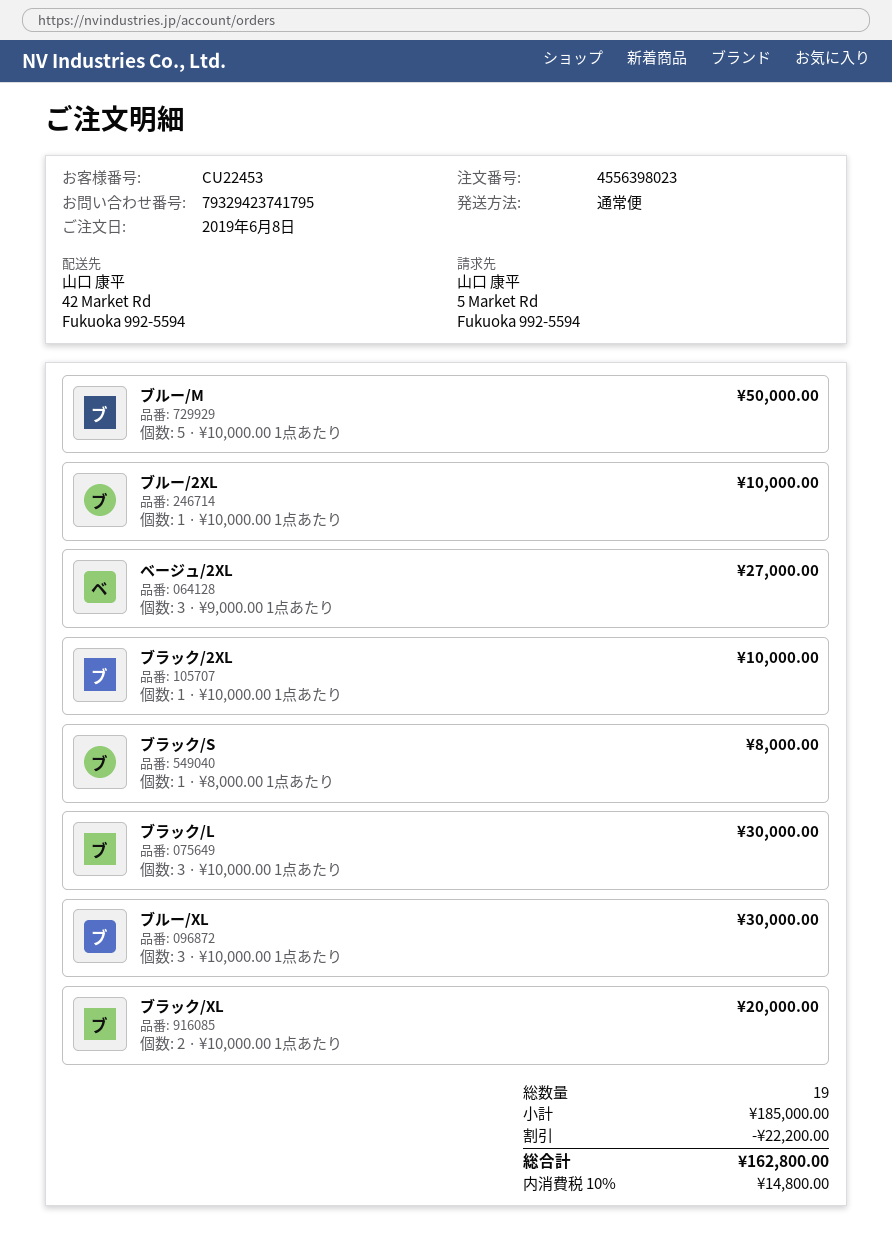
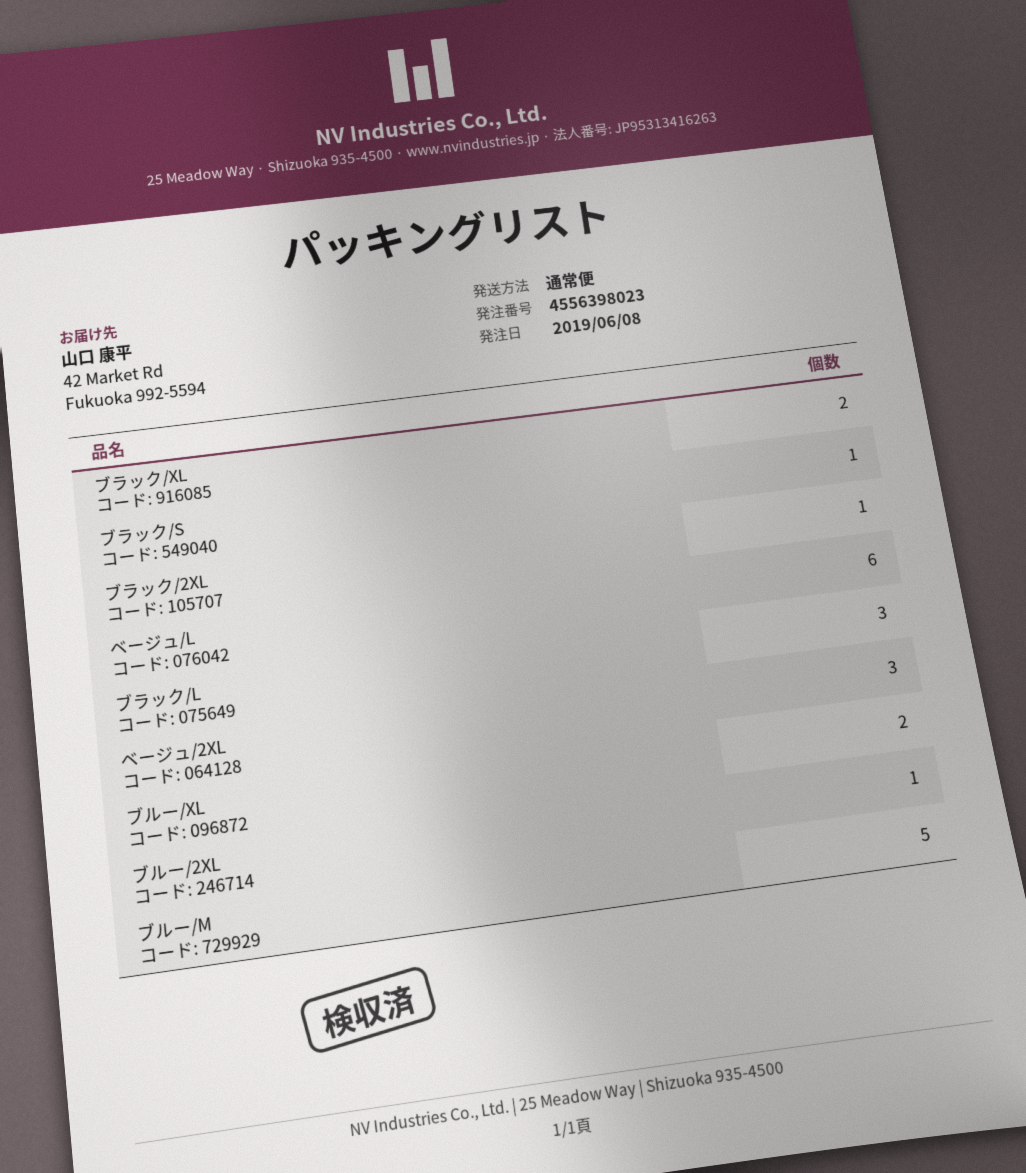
ブルー/XL: 3 -> 2
ベージュ/L: none -> 6

